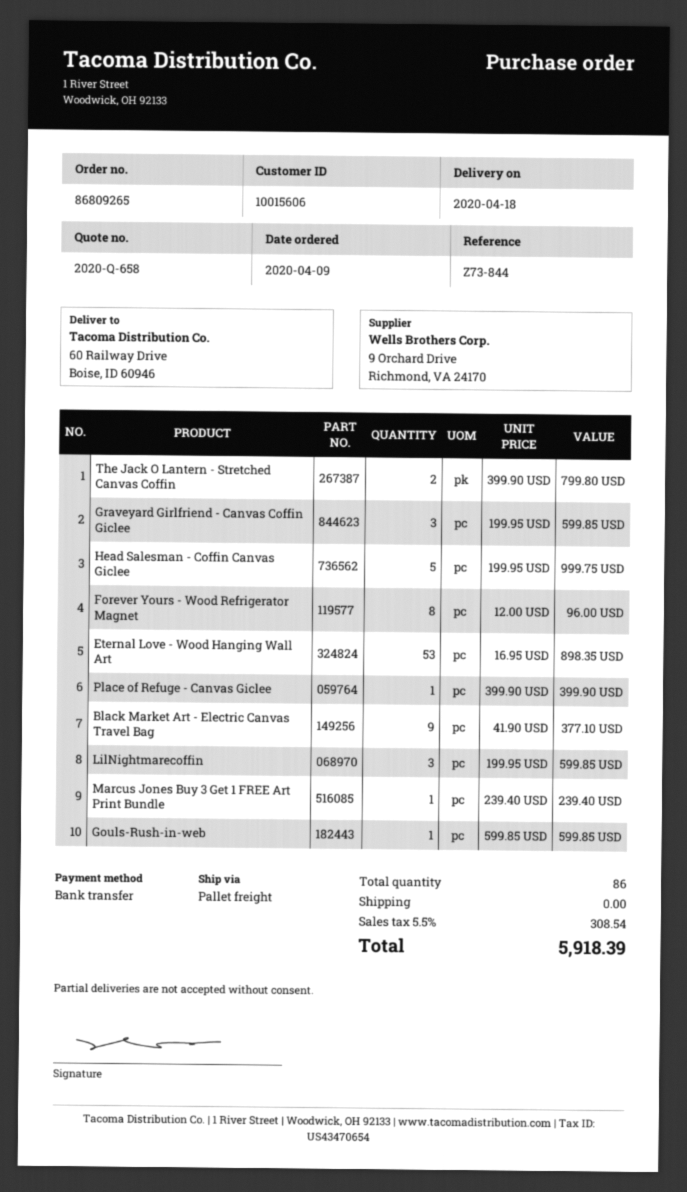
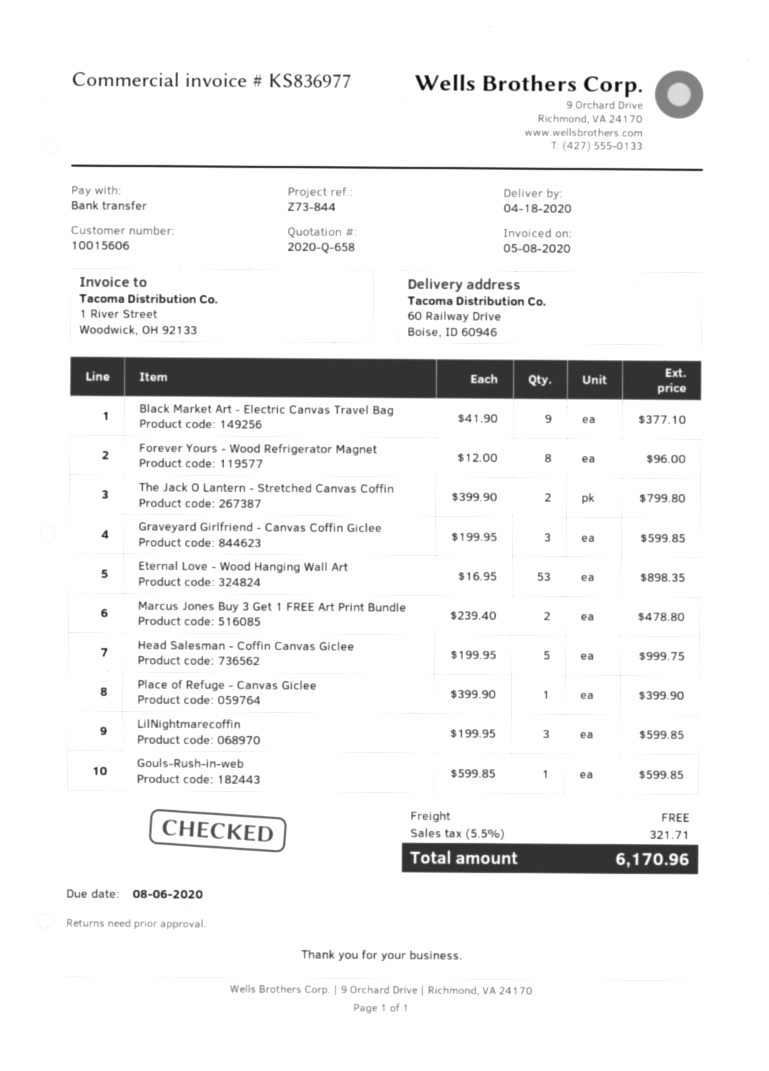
Marcus Jones Buy 3 Get 1 FREE Art Print Bundle: 1 x 239.40 = 239.40 -> 2 x 239.40 = 478.80
tax: 5.5% = 308.54 -> 5.5% = 321.71
total: 5918.39 -> 6170.96

